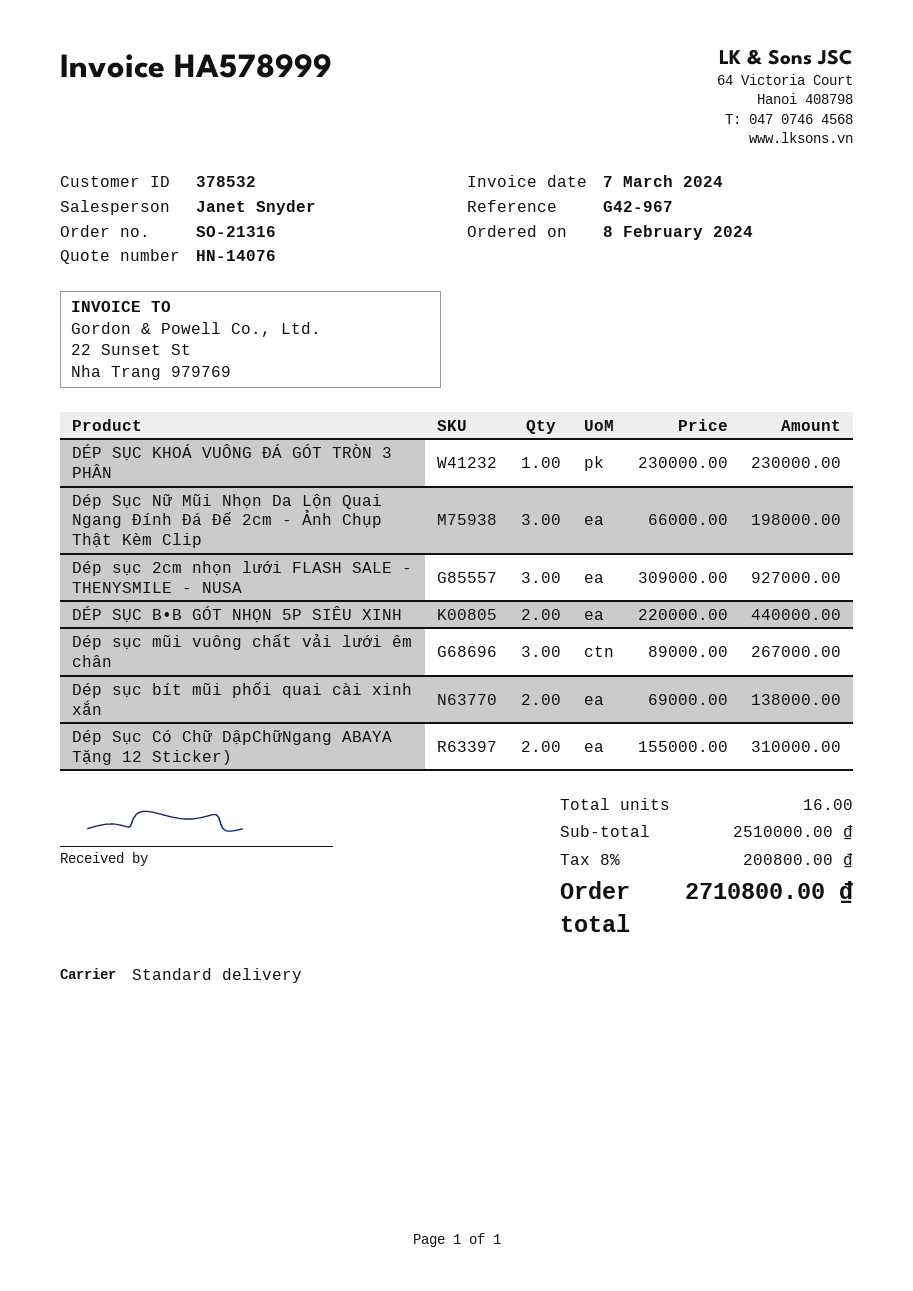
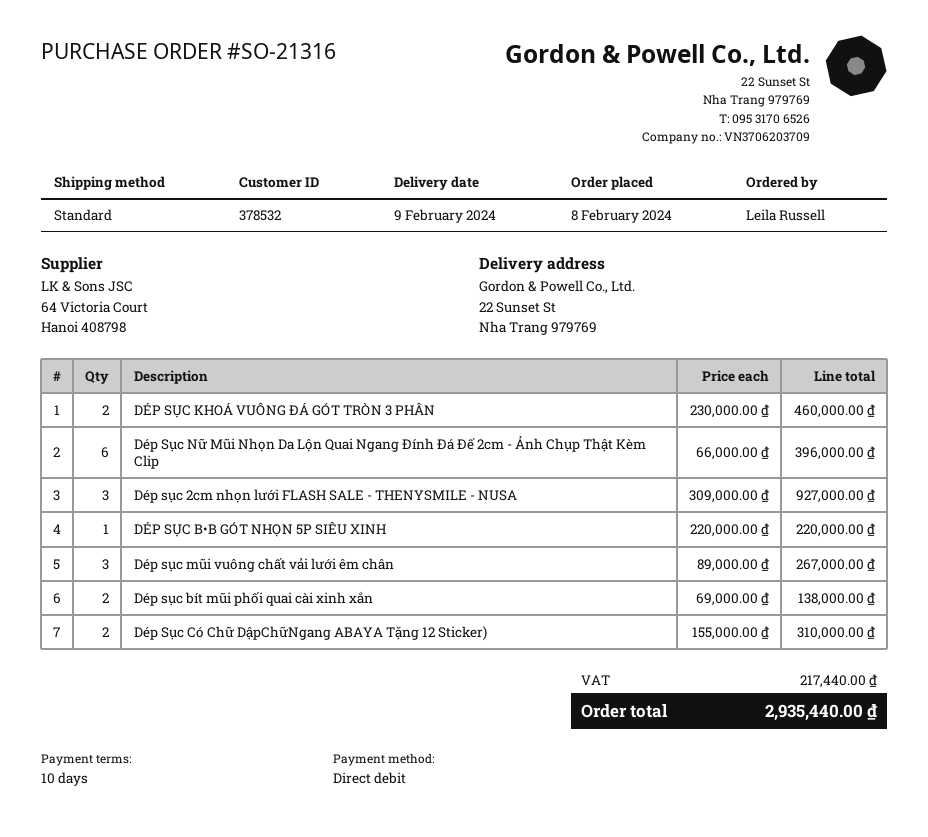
DÉP SỤC KHOÁ VUÔNG ĐÁ GÓT TRÒN 3 PHÂN: 1 x 230000.00 = 230000.00 -> 2 x 230000.00 = 460000.00
Dép Sục Nữ Mũi Nhọn Da Lộn Quai Ngang Đính Đá Đế 2cm - Ảnh Chụp Thật Kèm Clip: 3 x 66000.00 = 198000.00 -> 6 x 66000.00 = 396000.00
DÉP SỤC B•B GÓT NHỌN 5P SIÊU XINH: 2 x 220000.00 = 440000.00 -> 1 x 220000.00 = 220000.00
tax: 200800.00 -> 217440.00
total: 2710800.00 -> 2935440.00

